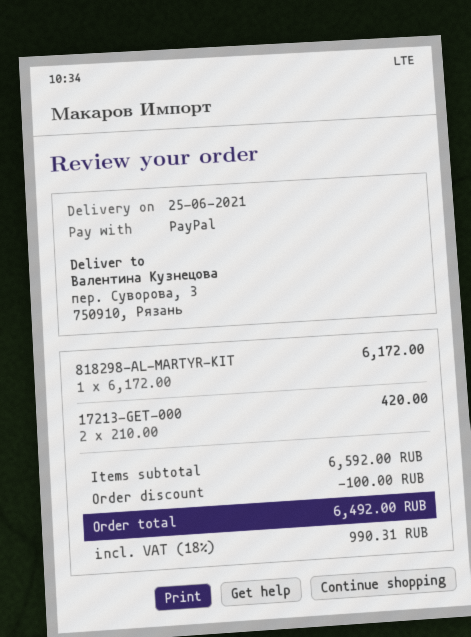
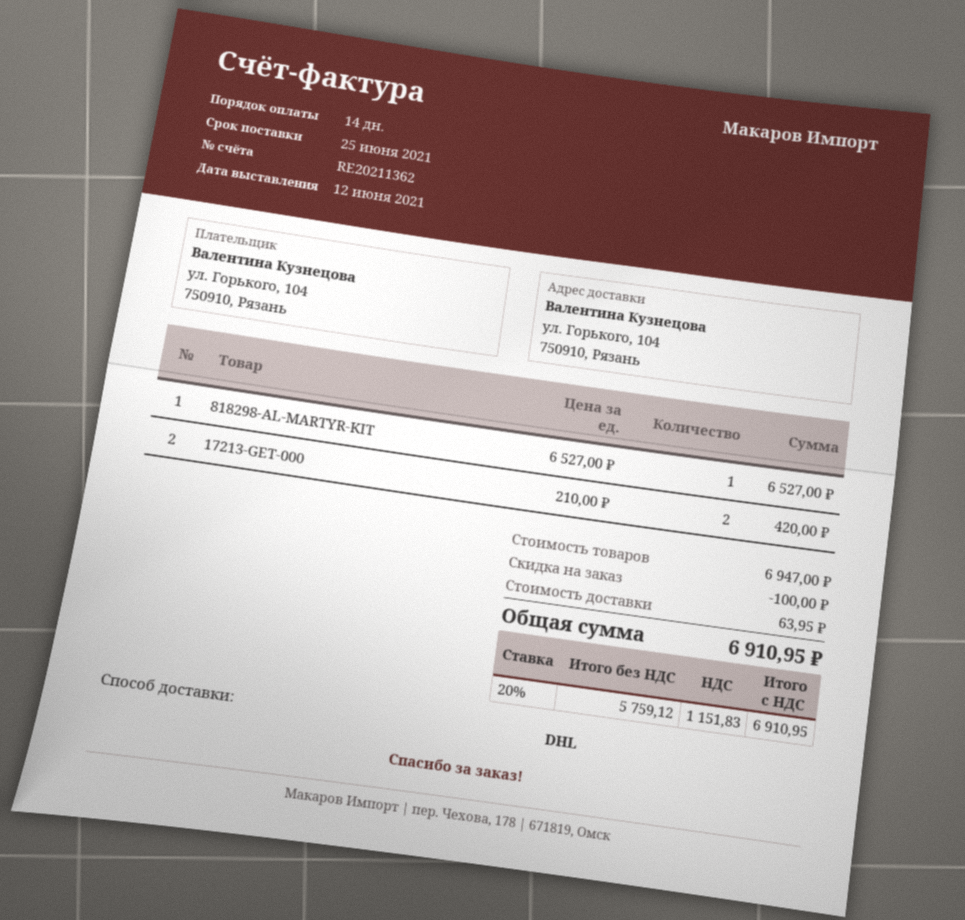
ship to: пер. Суворова, 3, 750910, Рязань -> ул. Горького, 104, 750910, Рязань
818298-AL-MARTYR-KIT: 1 x 6172.00 = 6172.00 -> 1 x 6527.00 = 6527.00
subtotal: 6592.00 -> 6947.00
shipping: none -> 63.95
tax: 18% = 990.31 -> 20% = 1151.83
total: 6492.00 -> 6910.95

